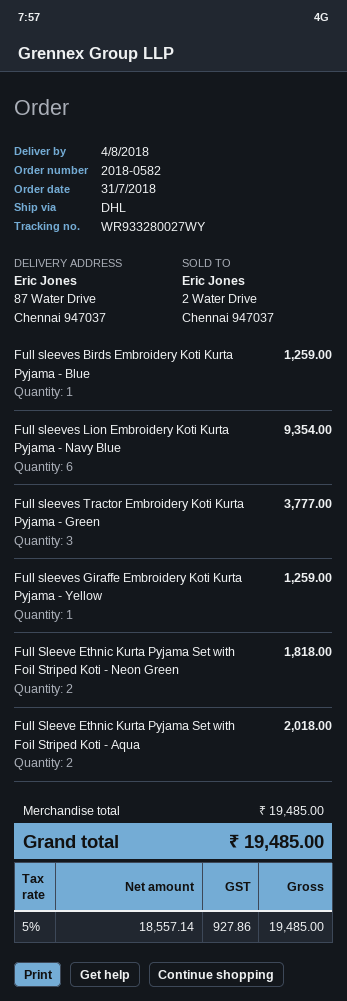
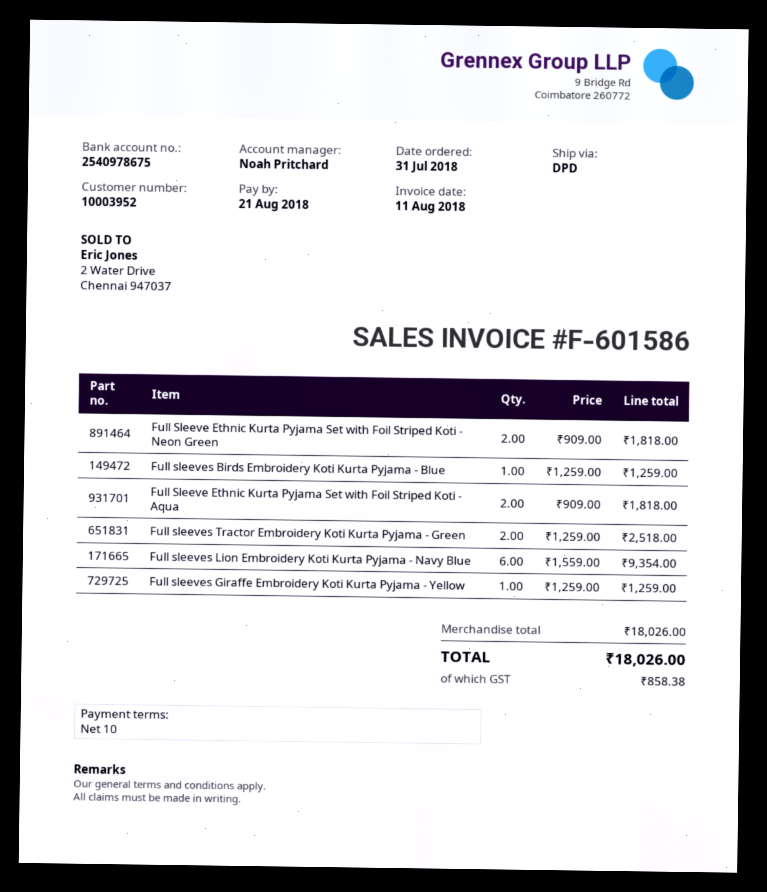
shipping method: DHL -> DPD
Full sleeves Tractor Embroidery Koti Kurta Pyjama - Green: 3 for 3777.00 -> 2 for 2518.00
Full Sleeve Ethnic Kurta Pyjama Set with Foil Striped Koti - Aqua: 2 for 2018.00 -> 2 for 1818.00
subtotal: 19485.00 -> 18026.00
tax: 927.86 -> 858.38
total: 19485.00 -> 18026.00

